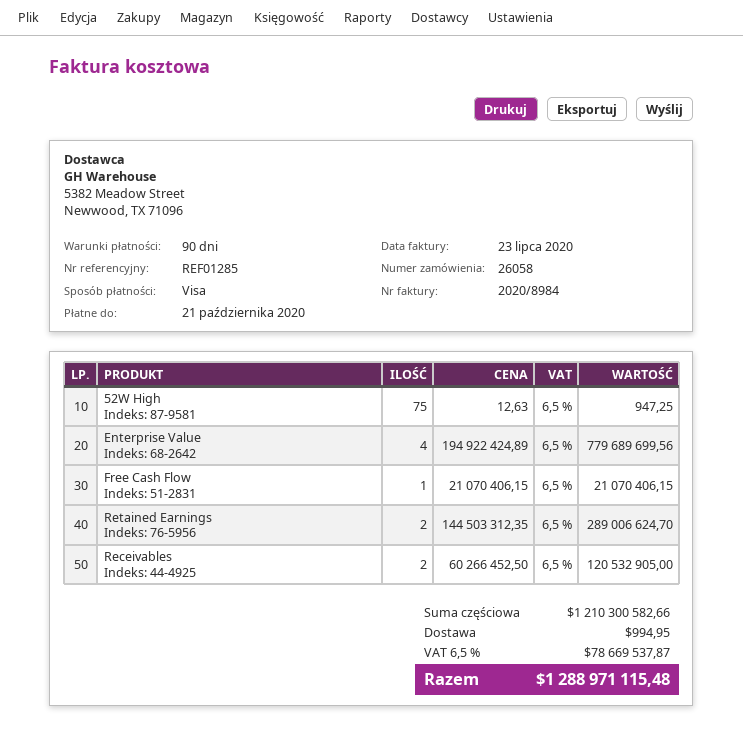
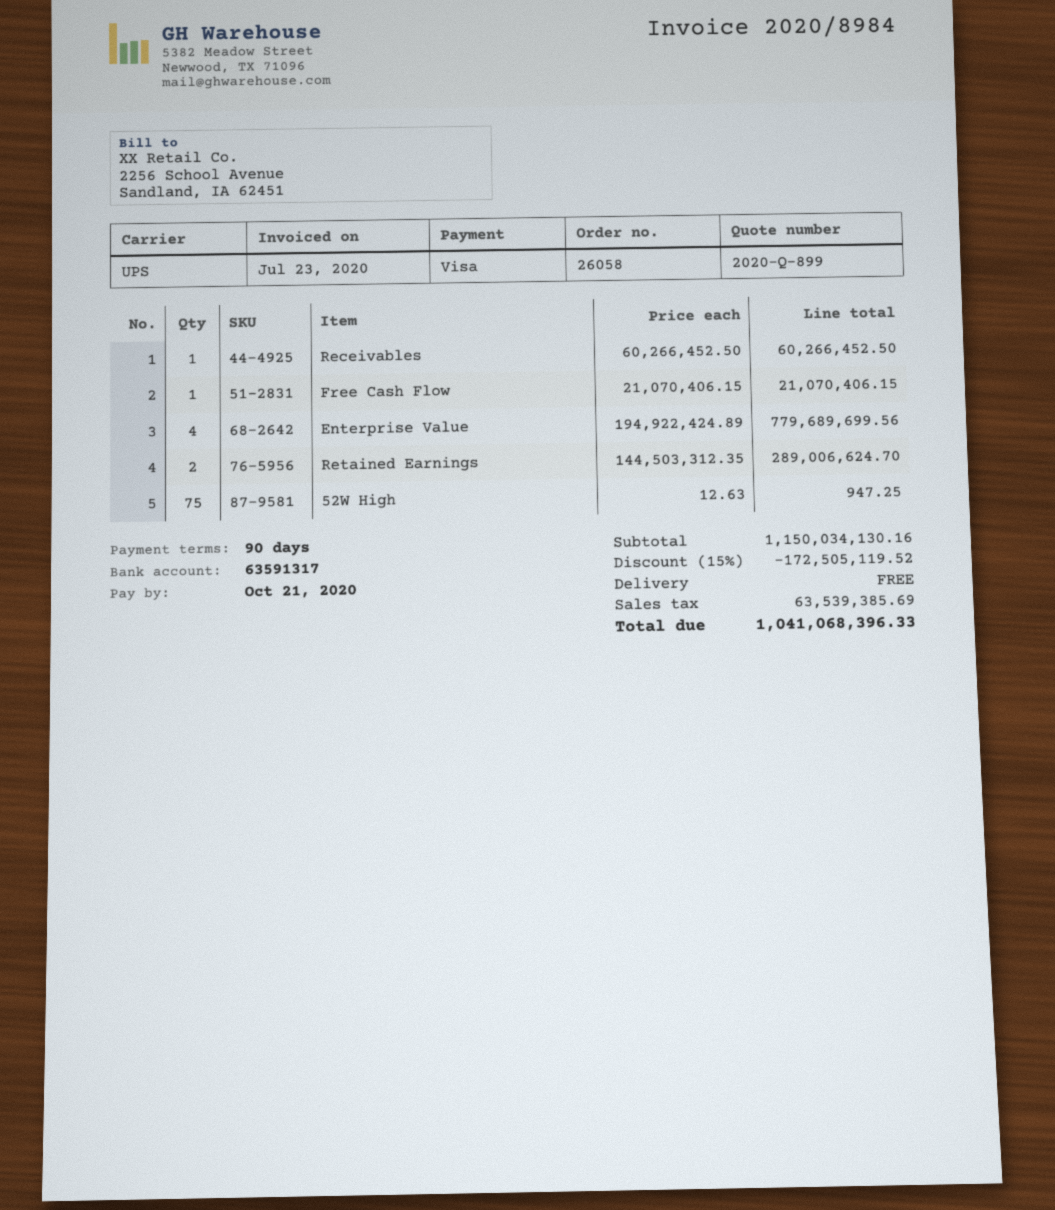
Receivables: 2 x 60266452.50 = 120532905.00 -> 1 x 60266452.50 = 60266452.50
subtotal: 1210300582.66 -> 1150034130.16
discount: none -> 15% = 172505119.52
shipping: 994.95 -> 0.00
tax: 78669537.87 -> 63539385.69
total: 1288971115.48 -> 1041068396.33

